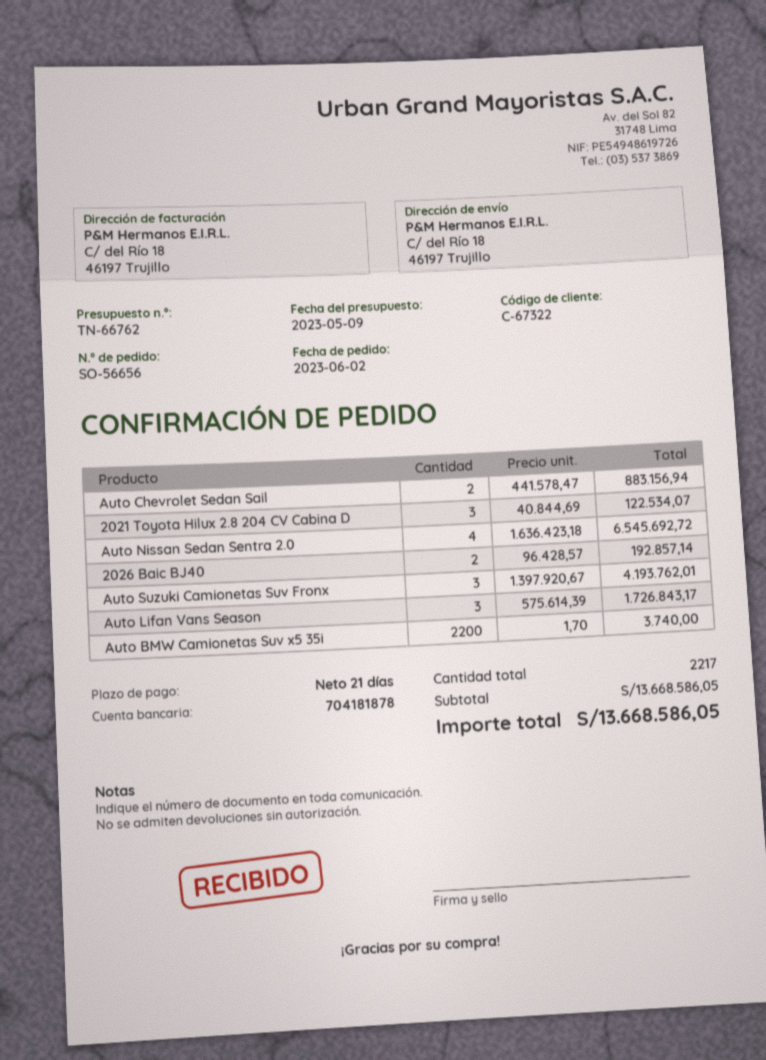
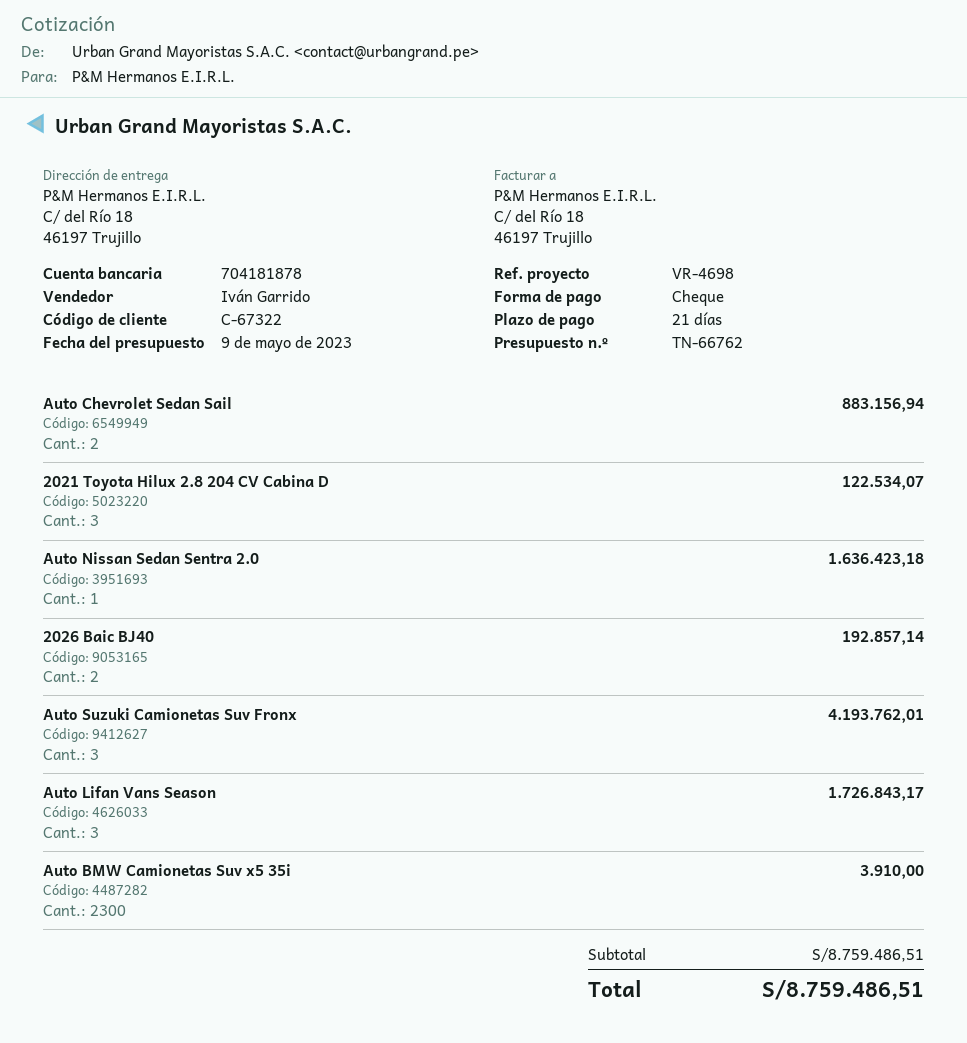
Auto Nissan Sedan Sentra 2.0: 4 for 6545692.72 -> 1 for 1636423.18
Auto BMW Camionetas Suv x5 35i: 2200 for 3740.00 -> 2300 for 3910.00
subtotal: 13668586.05 -> 8759486.51
total: 13668586.05 -> 8759486.51

